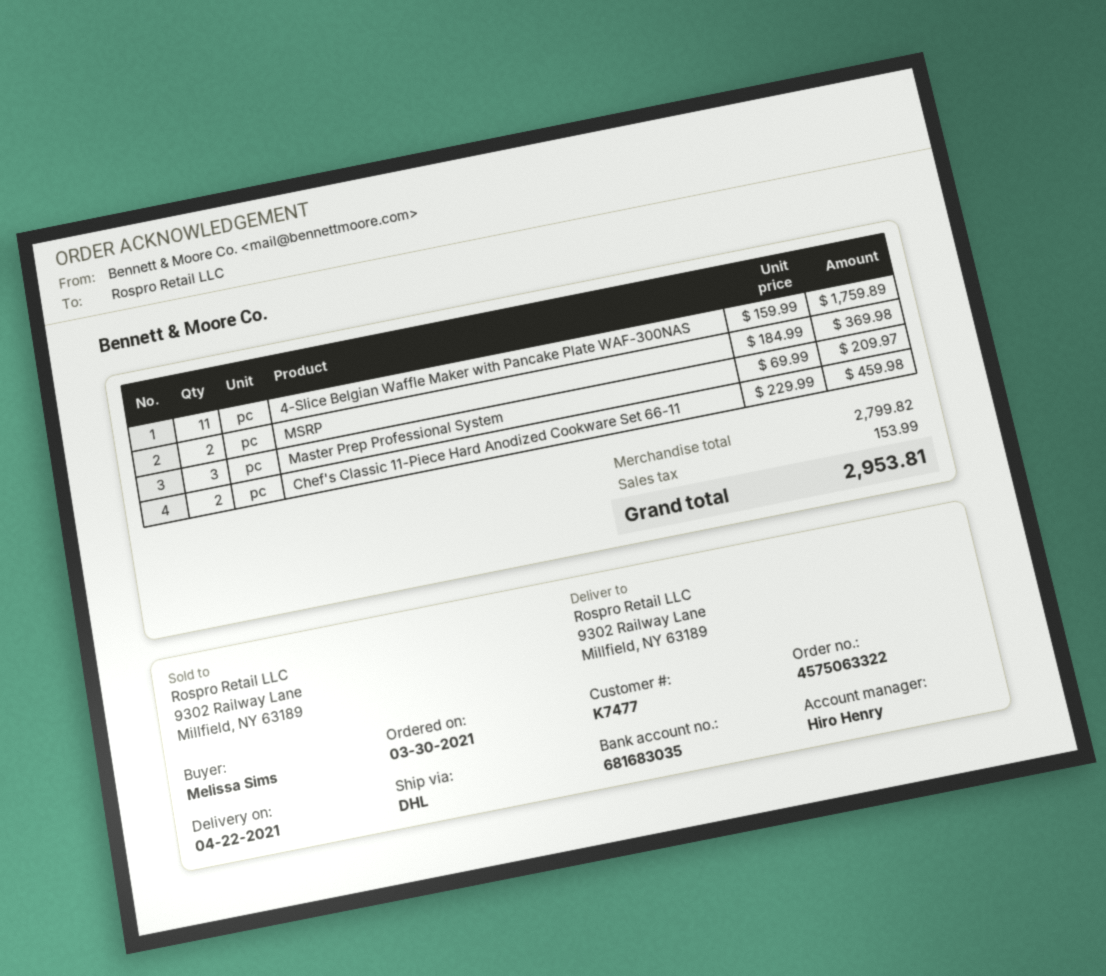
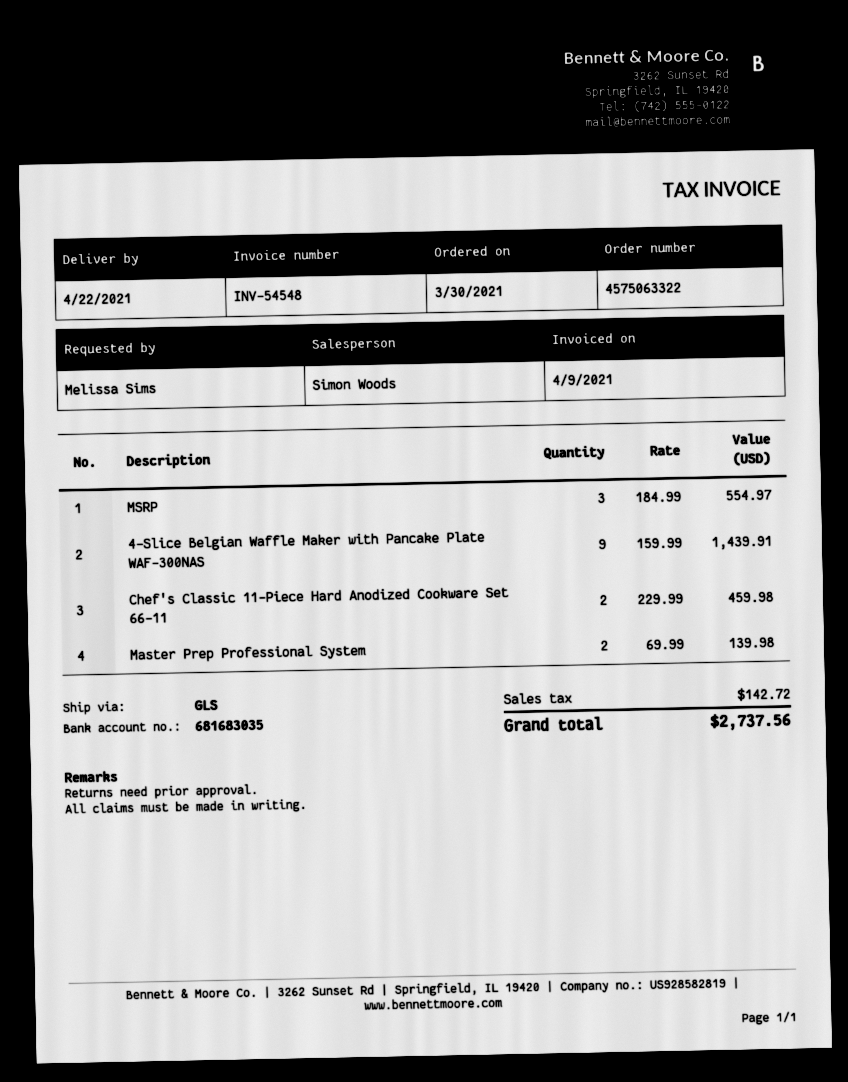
sales rep: Hiro Henry -> Simon Woods
shipping method: DHL -> GLS
4-Slice Belgian Waffle Maker with Pancake Plate WAF-300NAS: 11 x 159.99 = 1759.89 -> 9 x 159.99 = 1439.91
MSRP: 2 x 184.99 = 369.98 -> 3 x 184.99 = 554.97
Master Prep Professional System: 3 x 69.99 = 209.97 -> 2 x 69.99 = 139.98
tax: 153.99 -> 142.72
total: 2953.81 -> 2737.56

